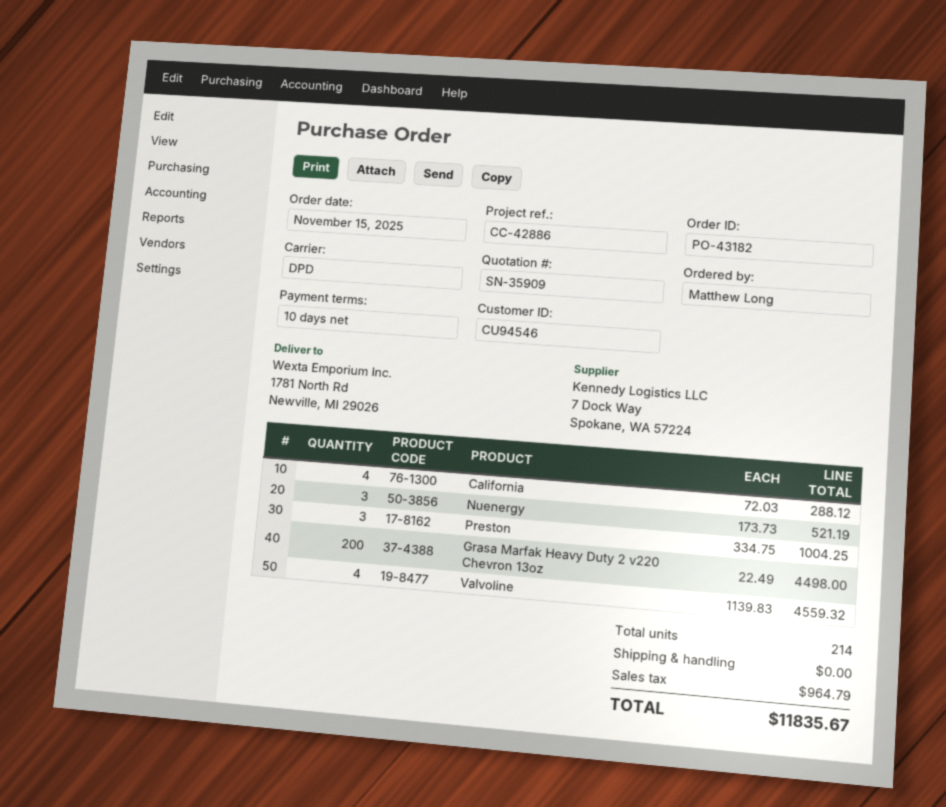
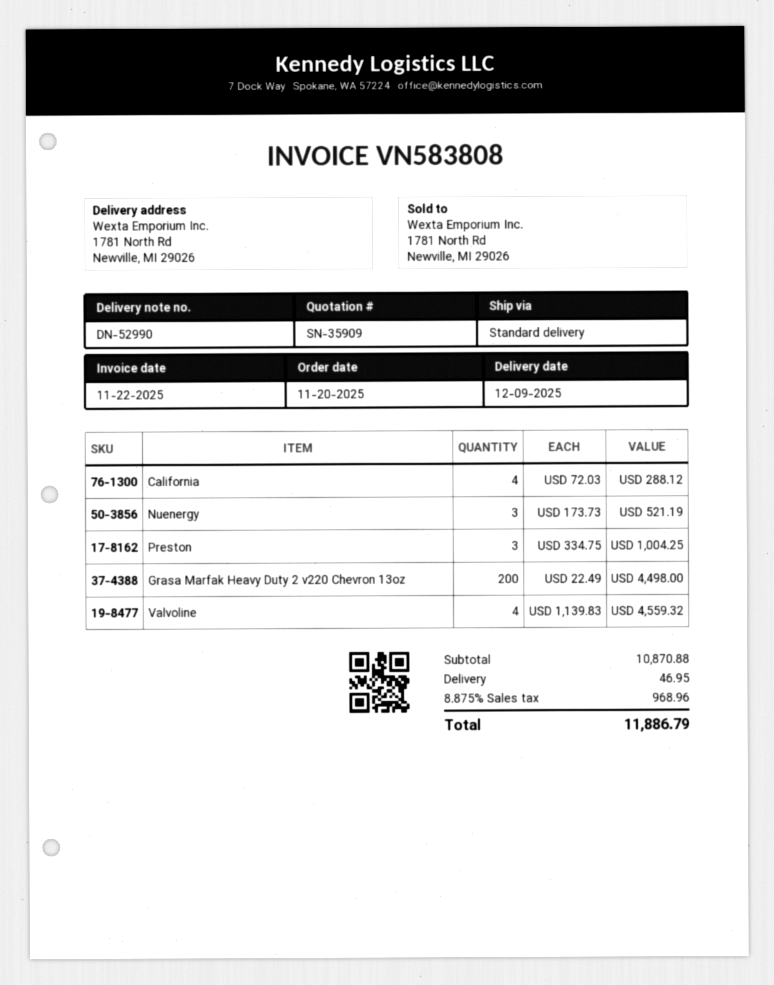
order date: 2025-11-15 -> 2025-11-20
shipping method: DPD -> standard
shipping: 0.00 -> 46.95
tax: 964.79 -> 968.96
total: 11835.67 -> 11886.79

